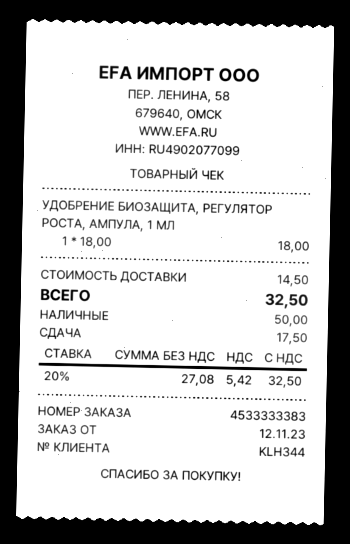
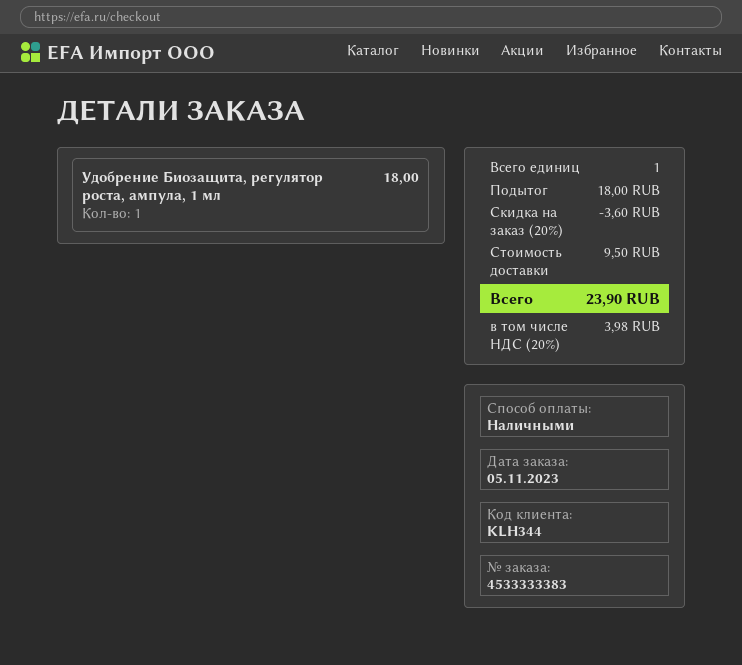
order date: 2023-11-12 -> 2023-11-05
discount: none -> 20% = 3.60
shipping: 14.50 -> 9.50
tax: 20% = 5.42 -> 20% = 3.98
total: 32.50 -> 23.90

